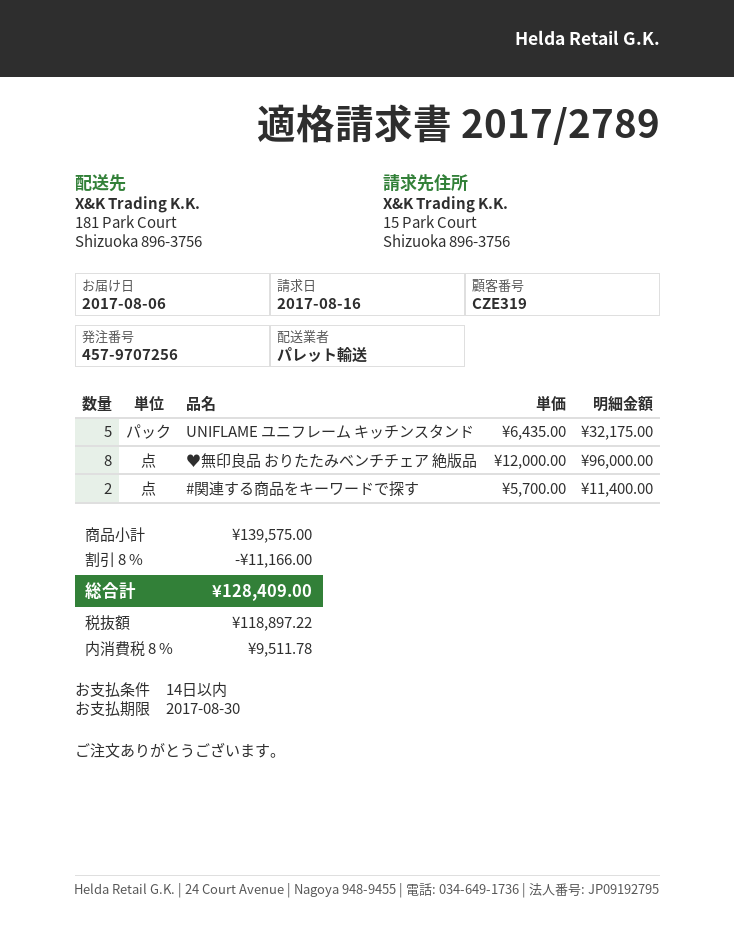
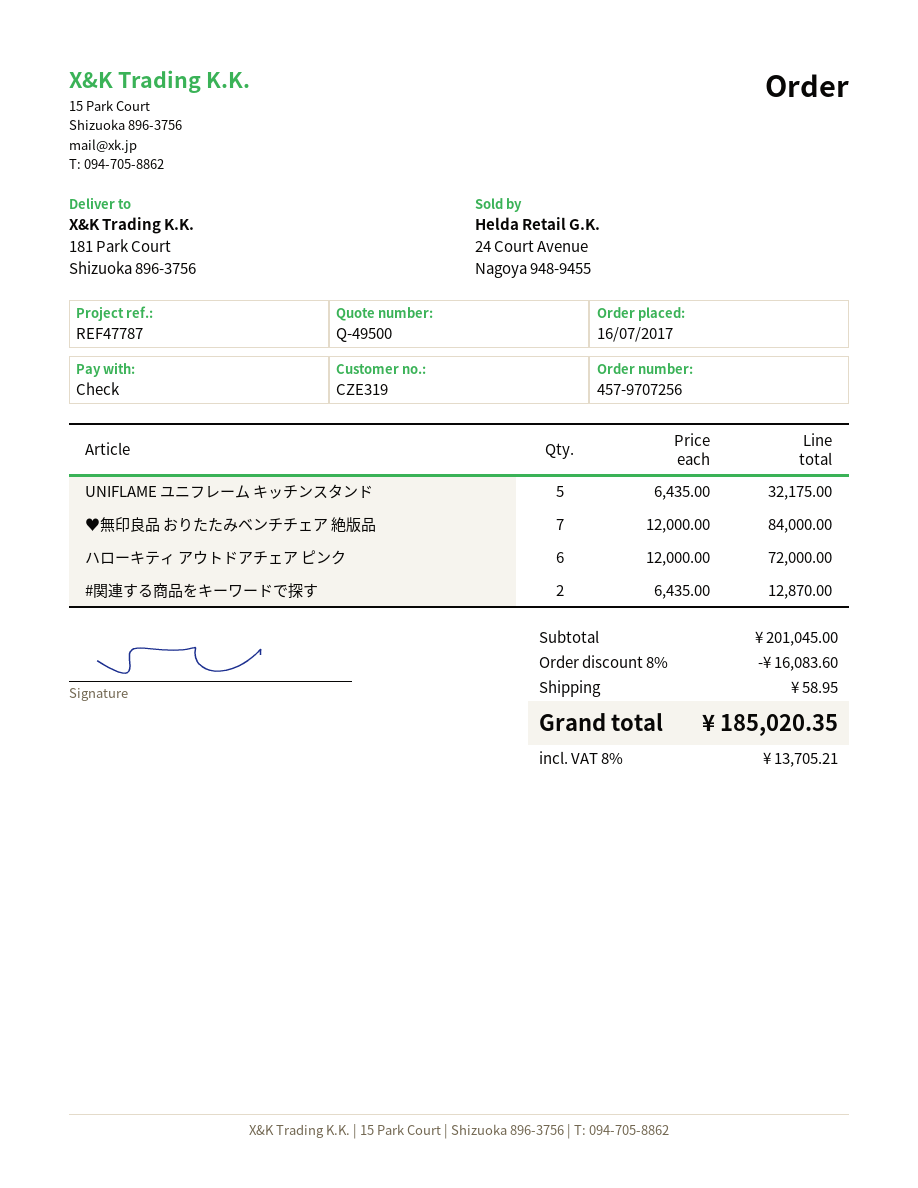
♥無印良品 おりたたみベンチチェア 絶版品: 8 x 12000.00 = 96000.00 -> 7 x 12000.00 = 84000.00
#関連する商品をキーワードで探す: 2 x 5700.00 = 11400.00 -> 2 x 6435.00 = 12870.00
ハローキティ アウトドアチェア ピンク: none -> 6 x 12000.00 = 72000.00
subtotal: 139575.00 -> 201045.00
discount: 8% = 11166.00 -> 8% = 16083.60
shipping: none -> 58.95
tax: 8% = 9511.78 -> 8% = 13705.21
total: 128409.00 -> 185020.35

